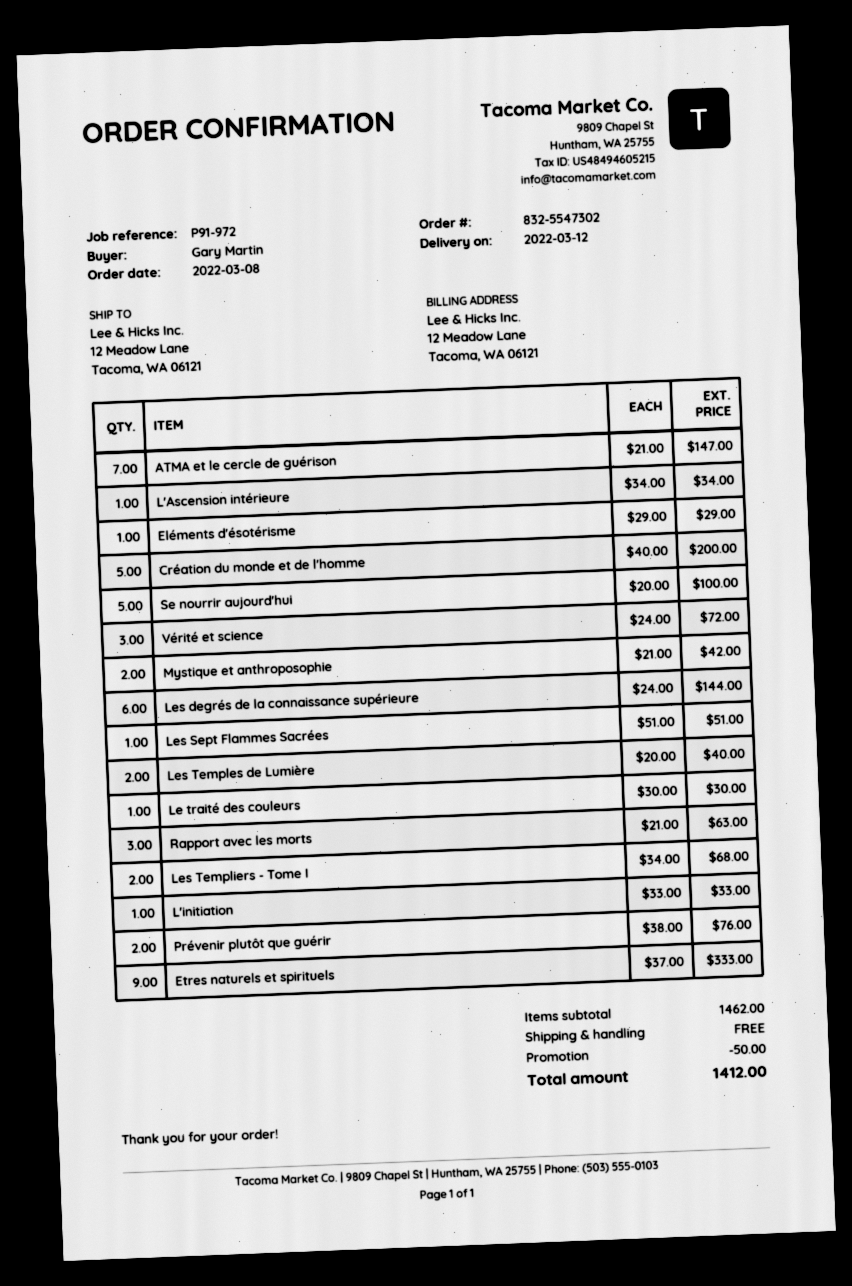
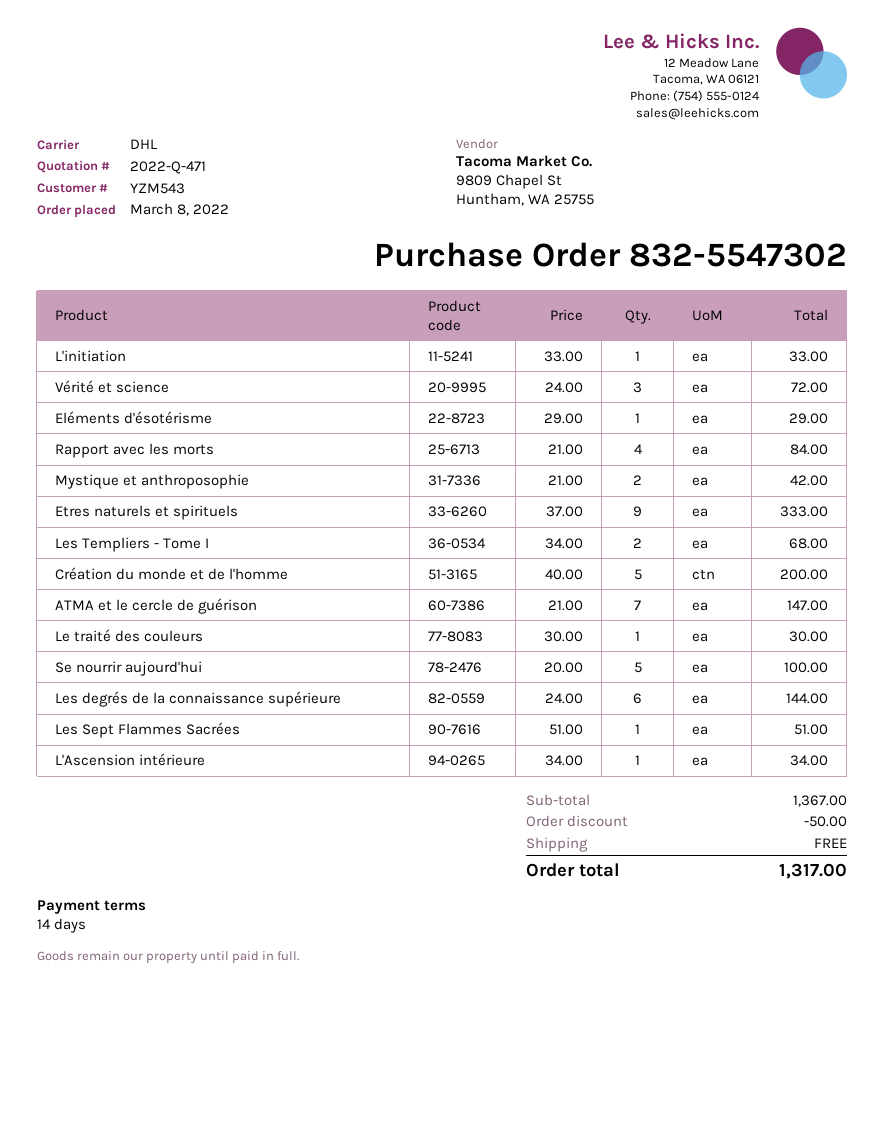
Les Temples de Lumière: 2 x 20.00 = 40.00 -> none
Rapport avec les morts: 3 x 21.00 = 63.00 -> 4 x 21.00 = 84.00
Prévenir plutôt que guérir: 2 x 38.00 = 76.00 -> none
subtotal: 1462.00 -> 1367.00
total: 1412.00 -> 1317.00

